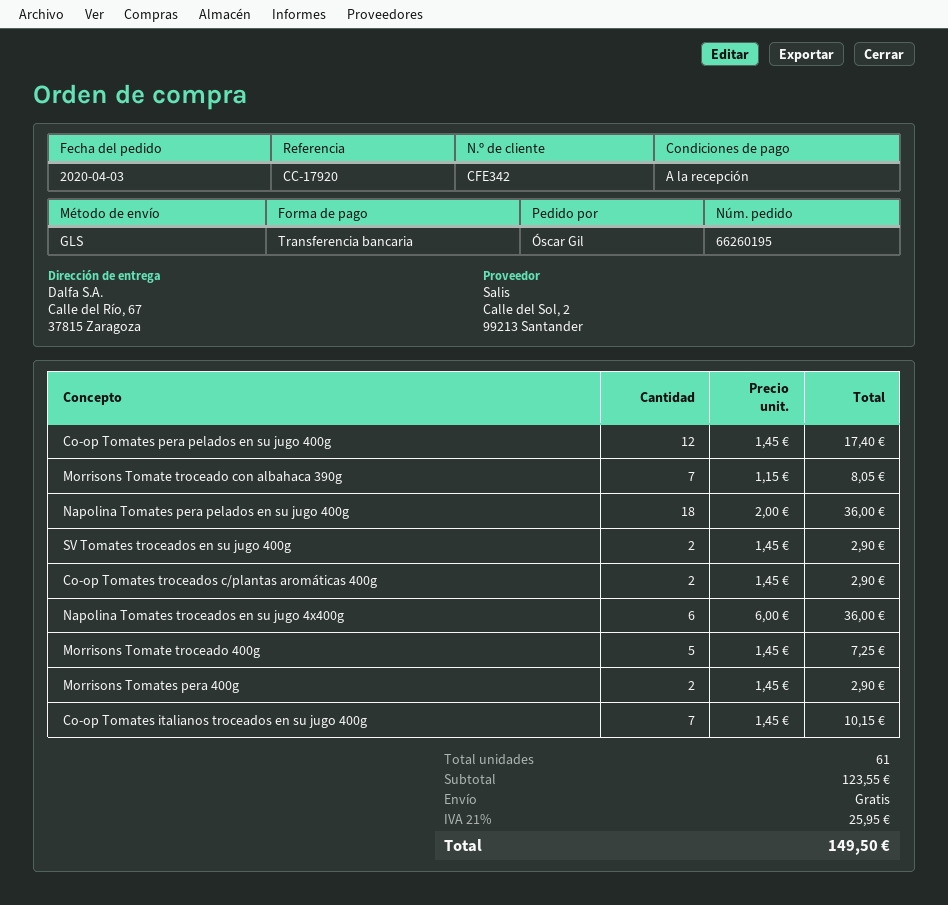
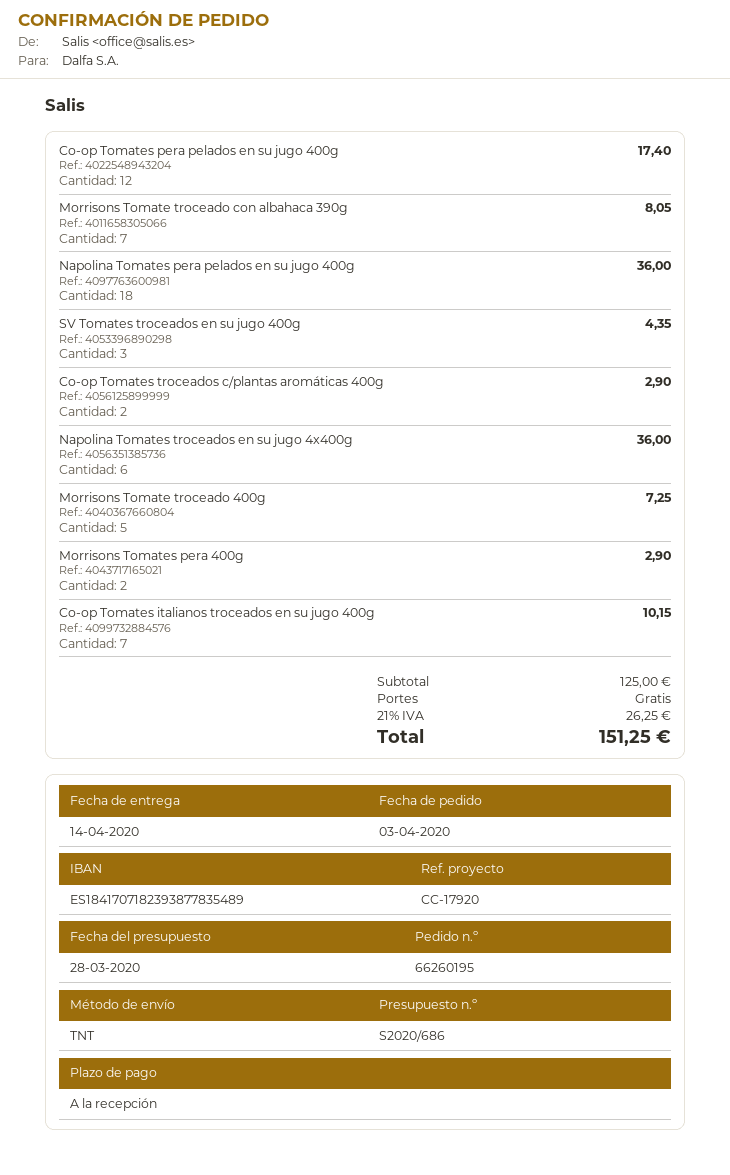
shipping method: GLS -> TNT
SV Tomates troceados en su jugo 400g: 2 for 2.90 -> 3 for 4.35
subtotal: 123.55 -> 125.00
tax: 21% = 25.95 -> 21% = 26.25
total: 149.50 -> 151.25

